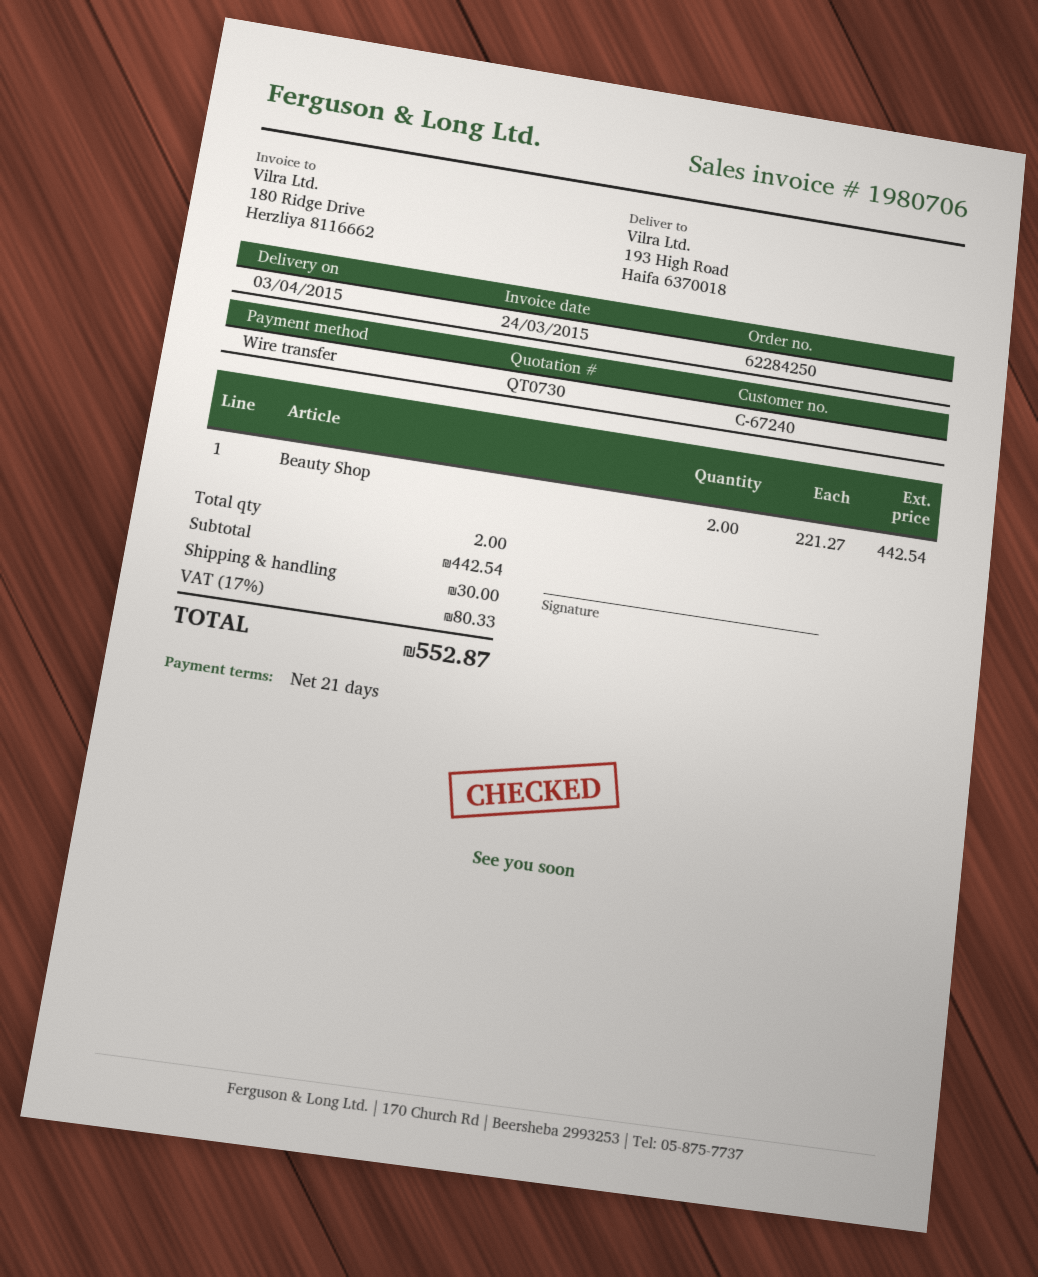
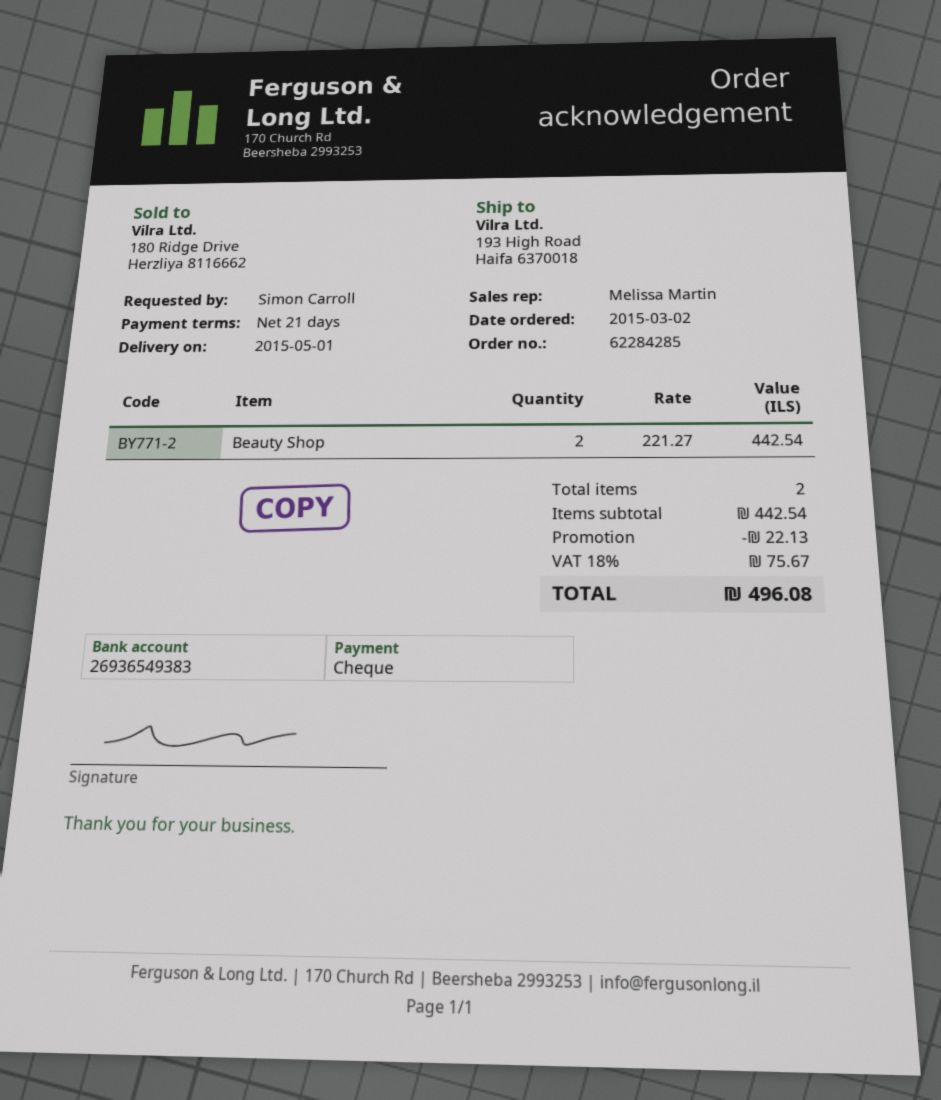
order number: 62284250 -> 62284285
delivery date: 2015-04-03 -> 2015-05-01
payment method: bank transfer -> cheque
discount: none -> 22.13
shipping: 30.00 -> none
tax: 17% = 80.33 -> 18% = 75.67
total: 552.87 -> 496.08

